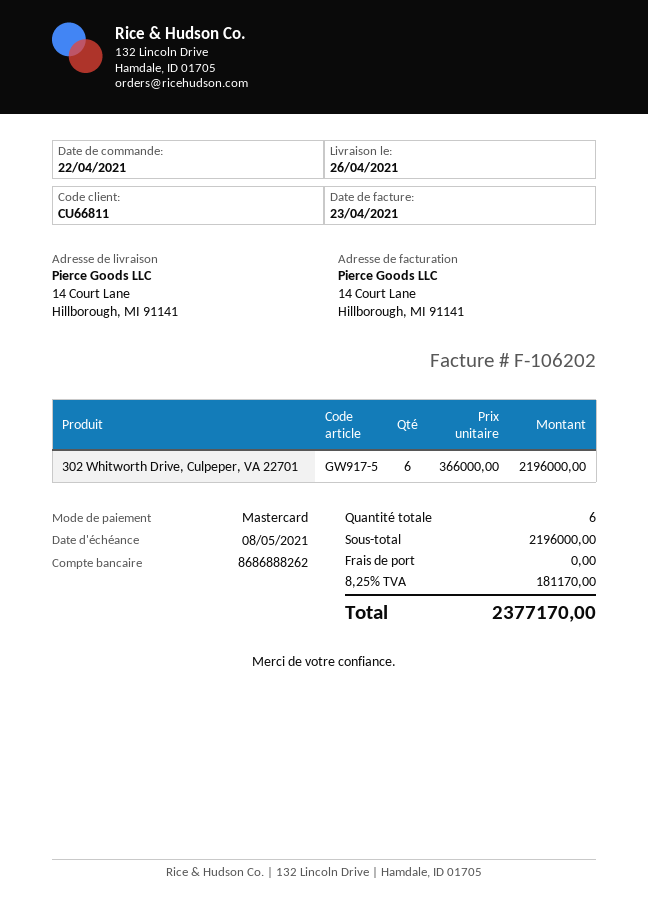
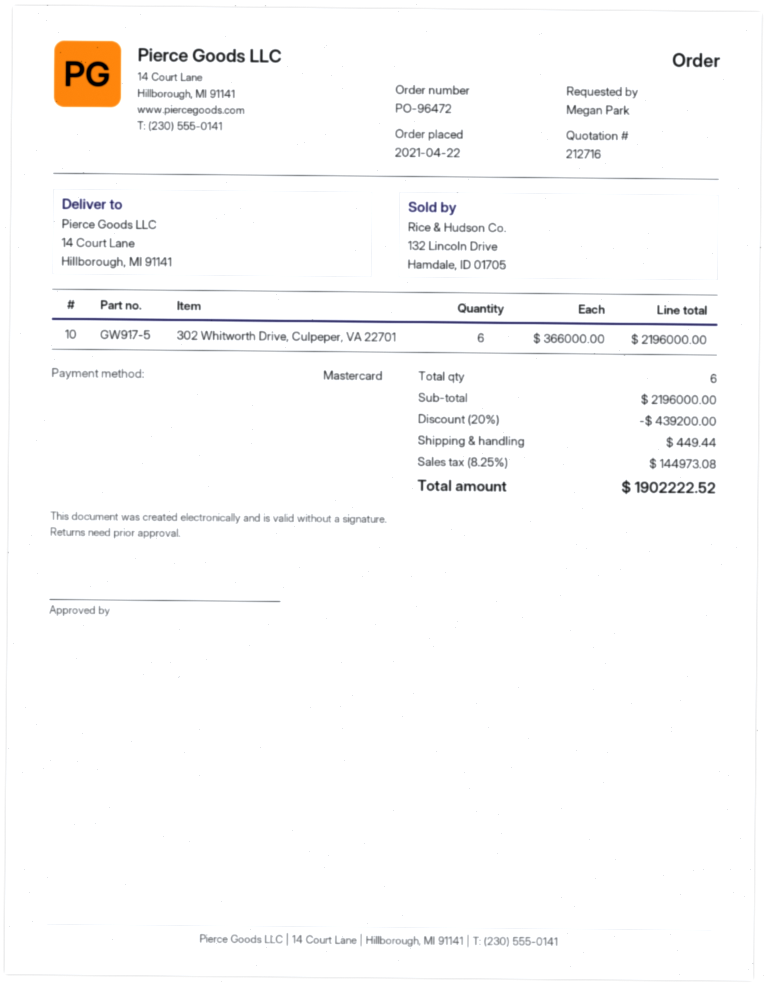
discount: none -> 20% = 439200.00
shipping: 0.00 -> 449.44
tax: 8.25% = 181170.00 -> 8.25% = 144973.08
total: 2377170.00 -> 1902222.52

